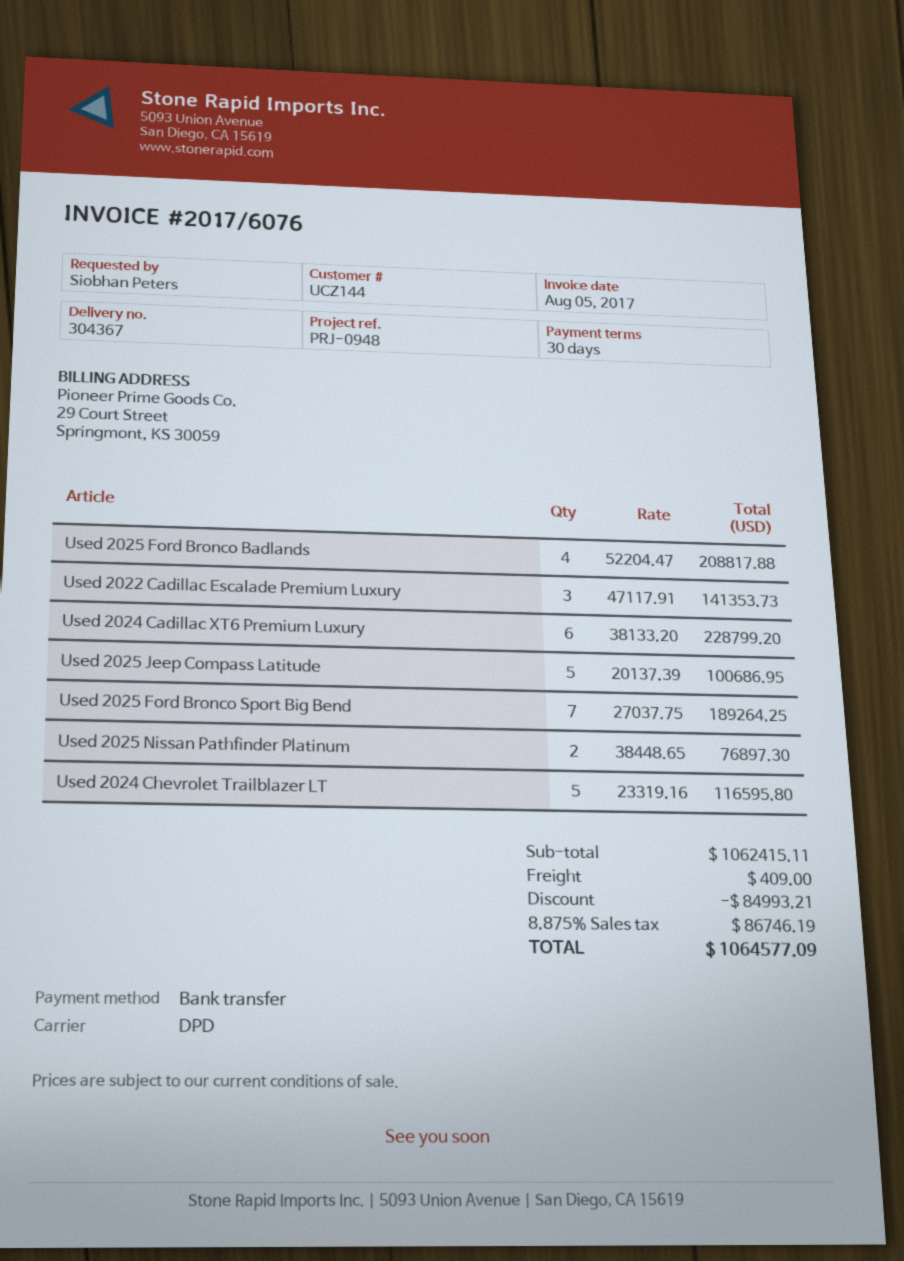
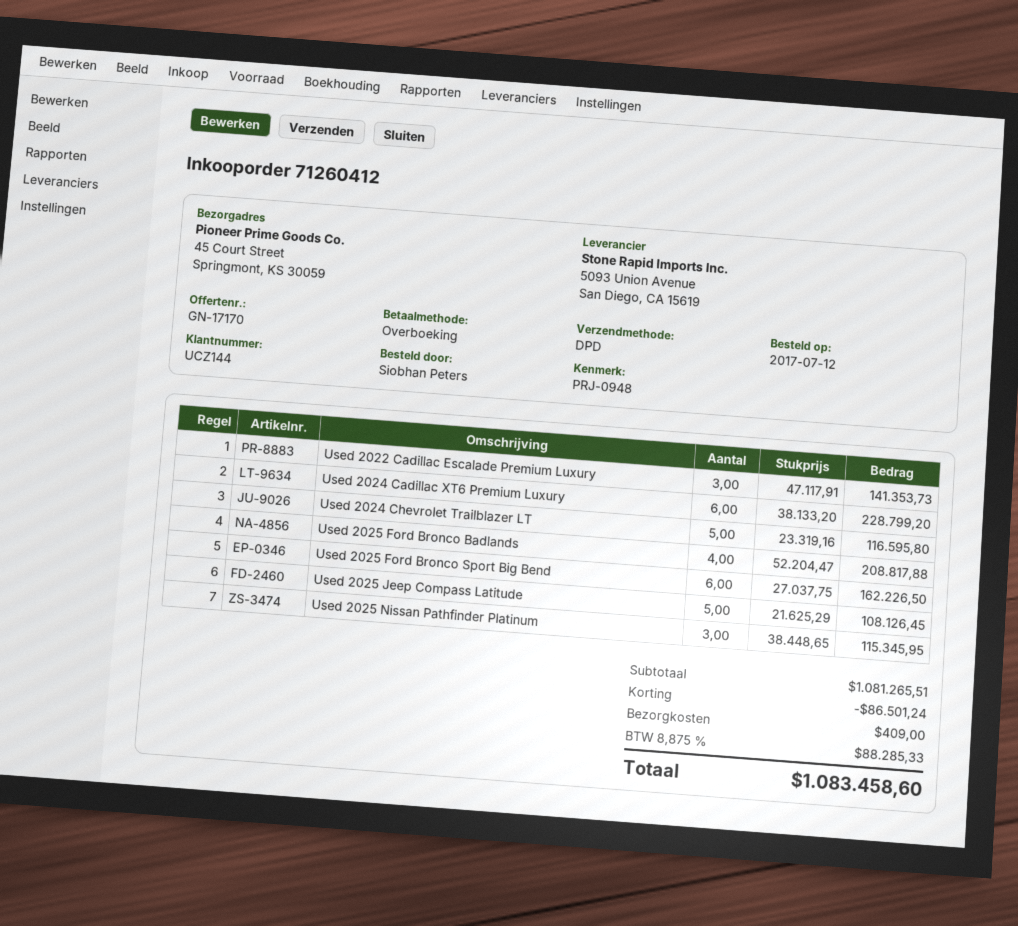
Used 2025 Jeep Compass Latitude: 5 x 20137.39 = 100686.95 -> 5 x 21625.29 = 108126.45
Used 2025 Ford Bronco Sport Big Bend: 7 x 27037.75 = 189264.25 -> 6 x 27037.75 = 162226.50
Used 2025 Nissan Pathfinder Platinum: 2 x 38448.65 = 76897.30 -> 3 x 38448.65 = 115345.95
subtotal: 1062415.11 -> 1081265.51
discount: 84993.21 -> 86501.24
tax: 8.875% = 86746.19 -> 8.875% = 88285.33
total: 1064577.09 -> 1083458.60

